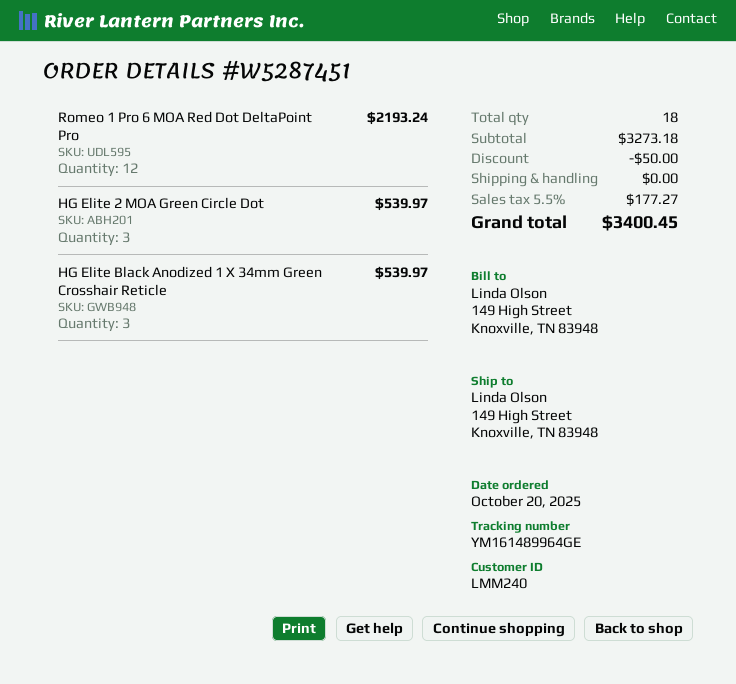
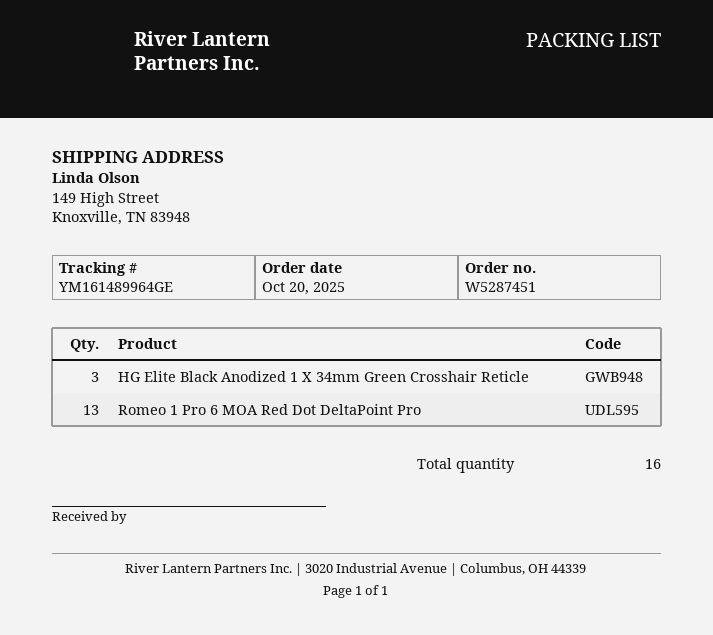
Romeo 1 Pro 6 MOA Red Dot DeltaPoint Pro: 12 -> 13
HG Elite 2 MOA Green Circle Dot: 3 -> none
total quantity: 18 -> 16

